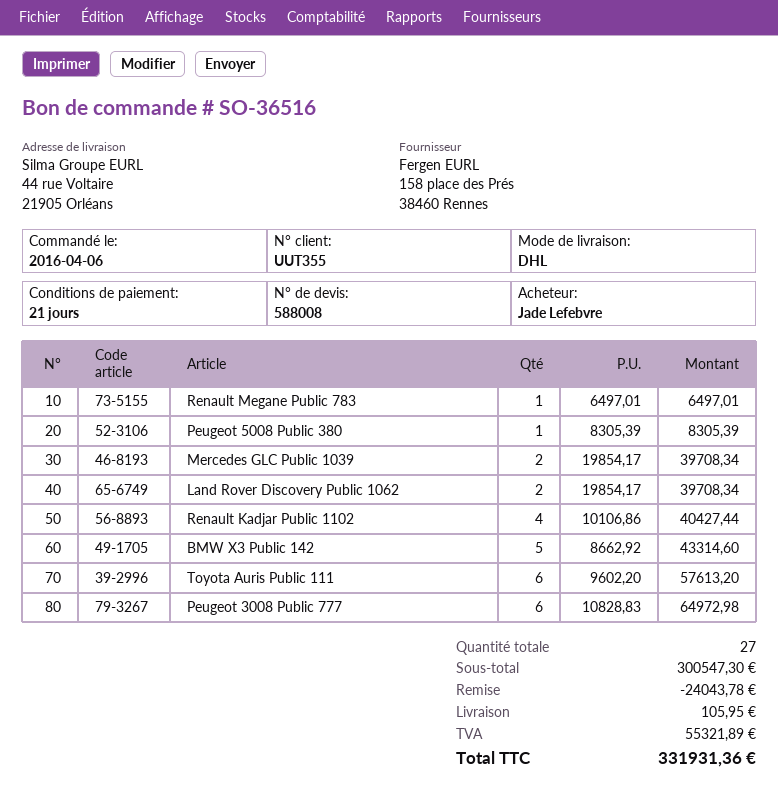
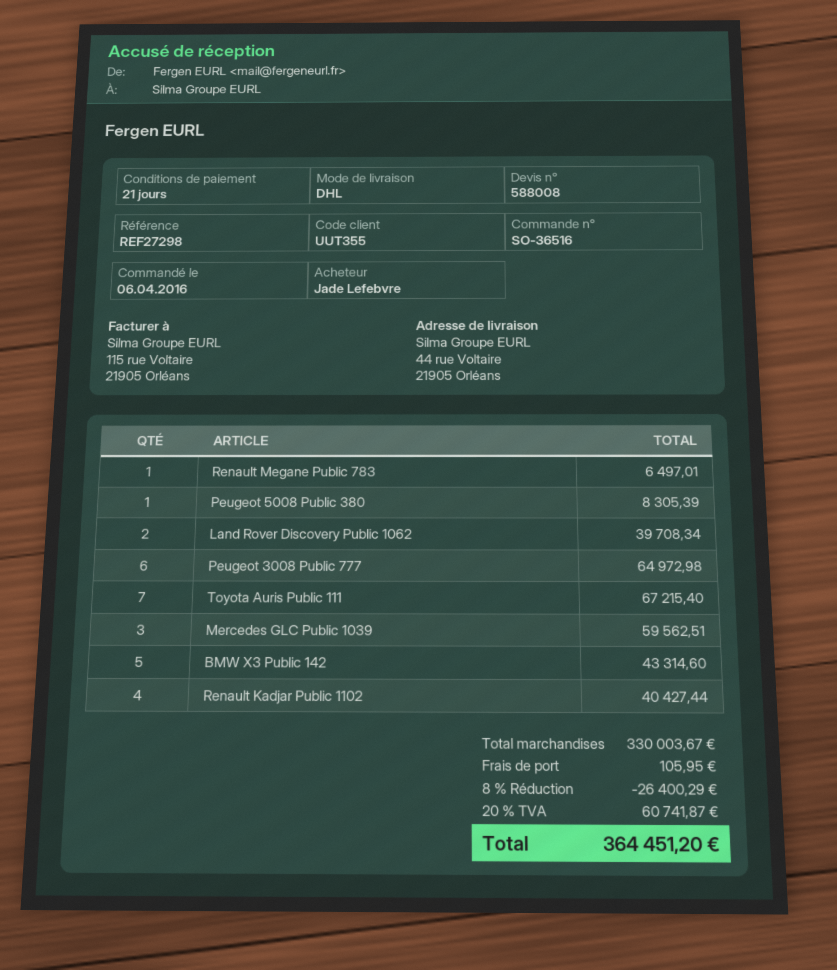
Mercedes GLC Public 1039: 2 for 39708.34 -> 3 for 59562.51
Toyota Auris Public 111: 6 for 57613.20 -> 7 for 67215.40
subtotal: 300547.30 -> 330003.67
discount: 24043.78 -> 26400.29
tax: 55321.89 -> 60741.87
total: 331931.36 -> 364451.20

